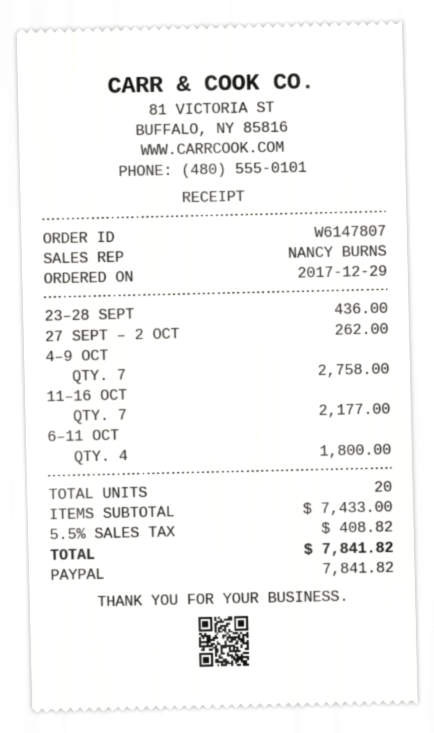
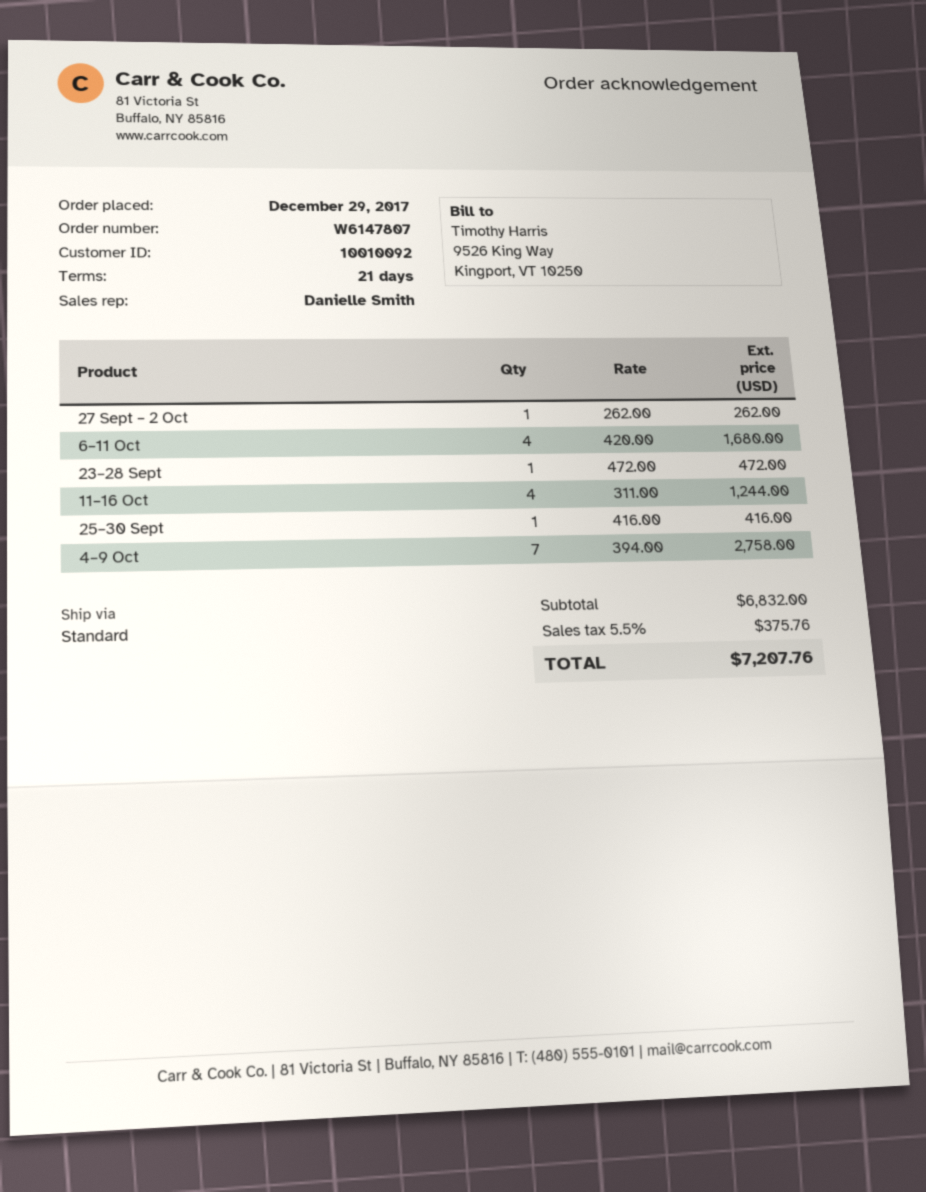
sales rep: NANCY BURNS -> Danielle Smith
23–28 SEPT: 1 for 436.00 -> 1 for 472.00
11–16 OCT: 7 for 2177.00 -> 4 for 1244.00
6–11 OCT: 4 for 1800.00 -> 4 for 1680.00
25–30 Sept: none -> 1 for 416.00
subtotal: 7433.00 -> 6832.00
tax: 5.5% = 408.82 -> 5.5% = 375.76
total: 7841.82 -> 7207.76

